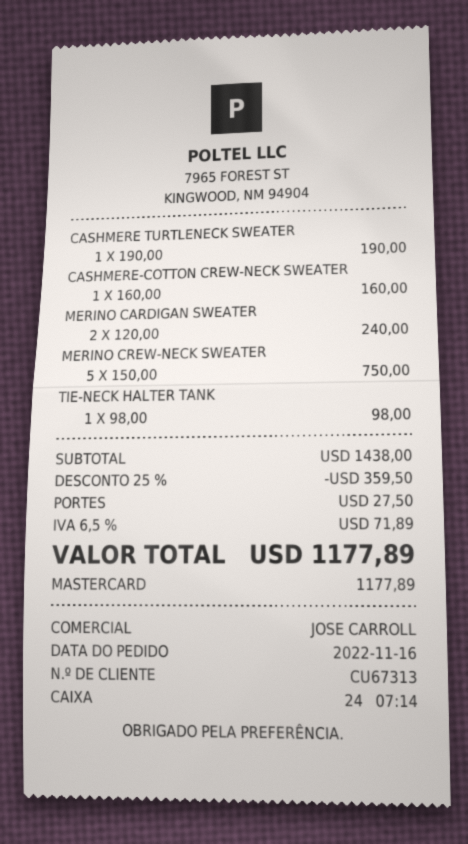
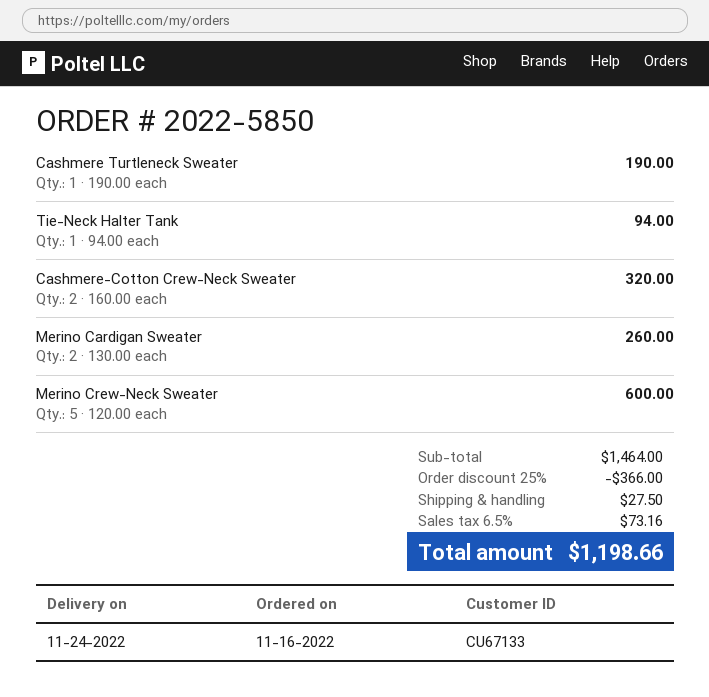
customer number: CU67313 -> CU67133
CASHMERE-COTTON CREW-NECK SWEATER: 1 x 160.00 = 160.00 -> 2 x 160.00 = 320.00
MERINO CARDIGAN SWEATER: 2 x 120.00 = 240.00 -> 2 x 130.00 = 260.00
MERINO CREW-NECK SWEATER: 5 x 150.00 = 750.00 -> 5 x 120.00 = 600.00
TIE-NECK HALTER TANK: 1 x 98.00 = 98.00 -> 1 x 94.00 = 94.00
subtotal: 1438.00 -> 1464.00
discount: 25% = 359.50 -> 25% = 366.00
tax: 6.5% = 71.89 -> 6.5% = 73.16
total: 1177.89 -> 1198.66

